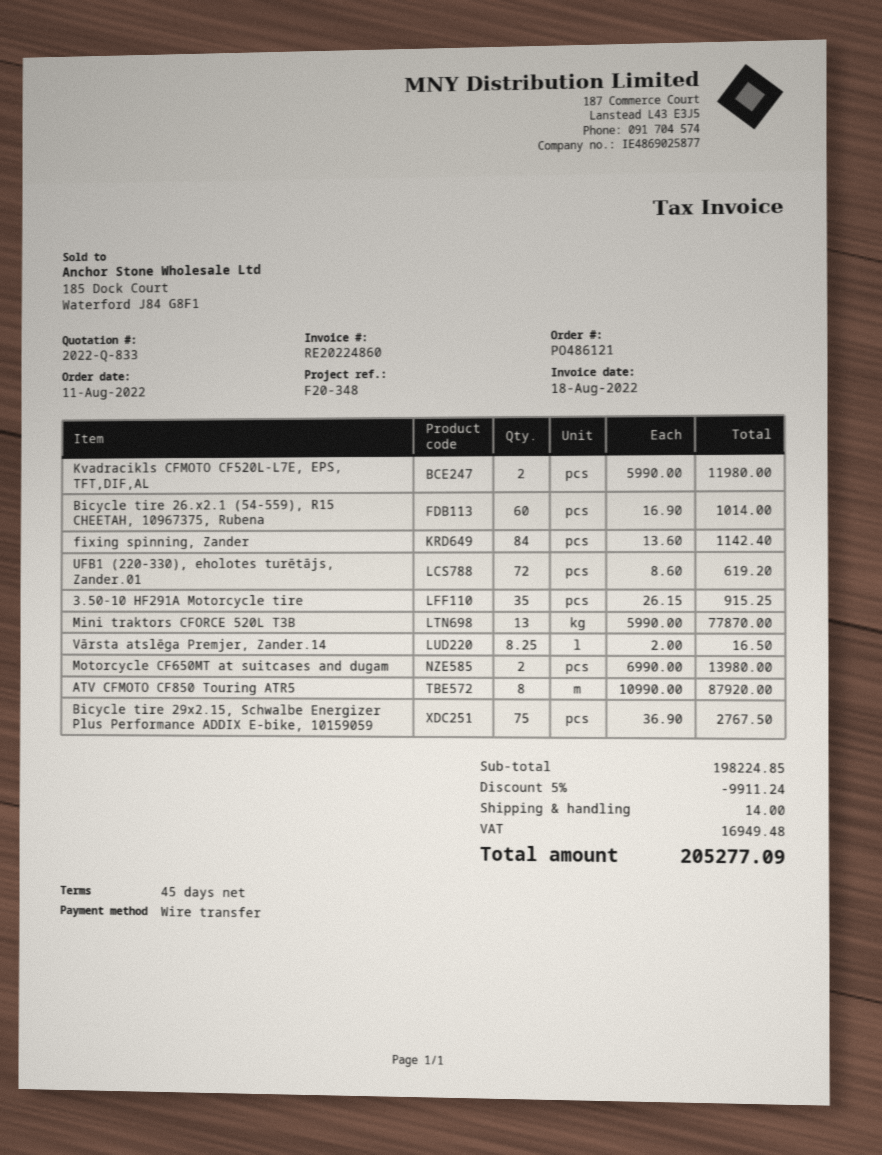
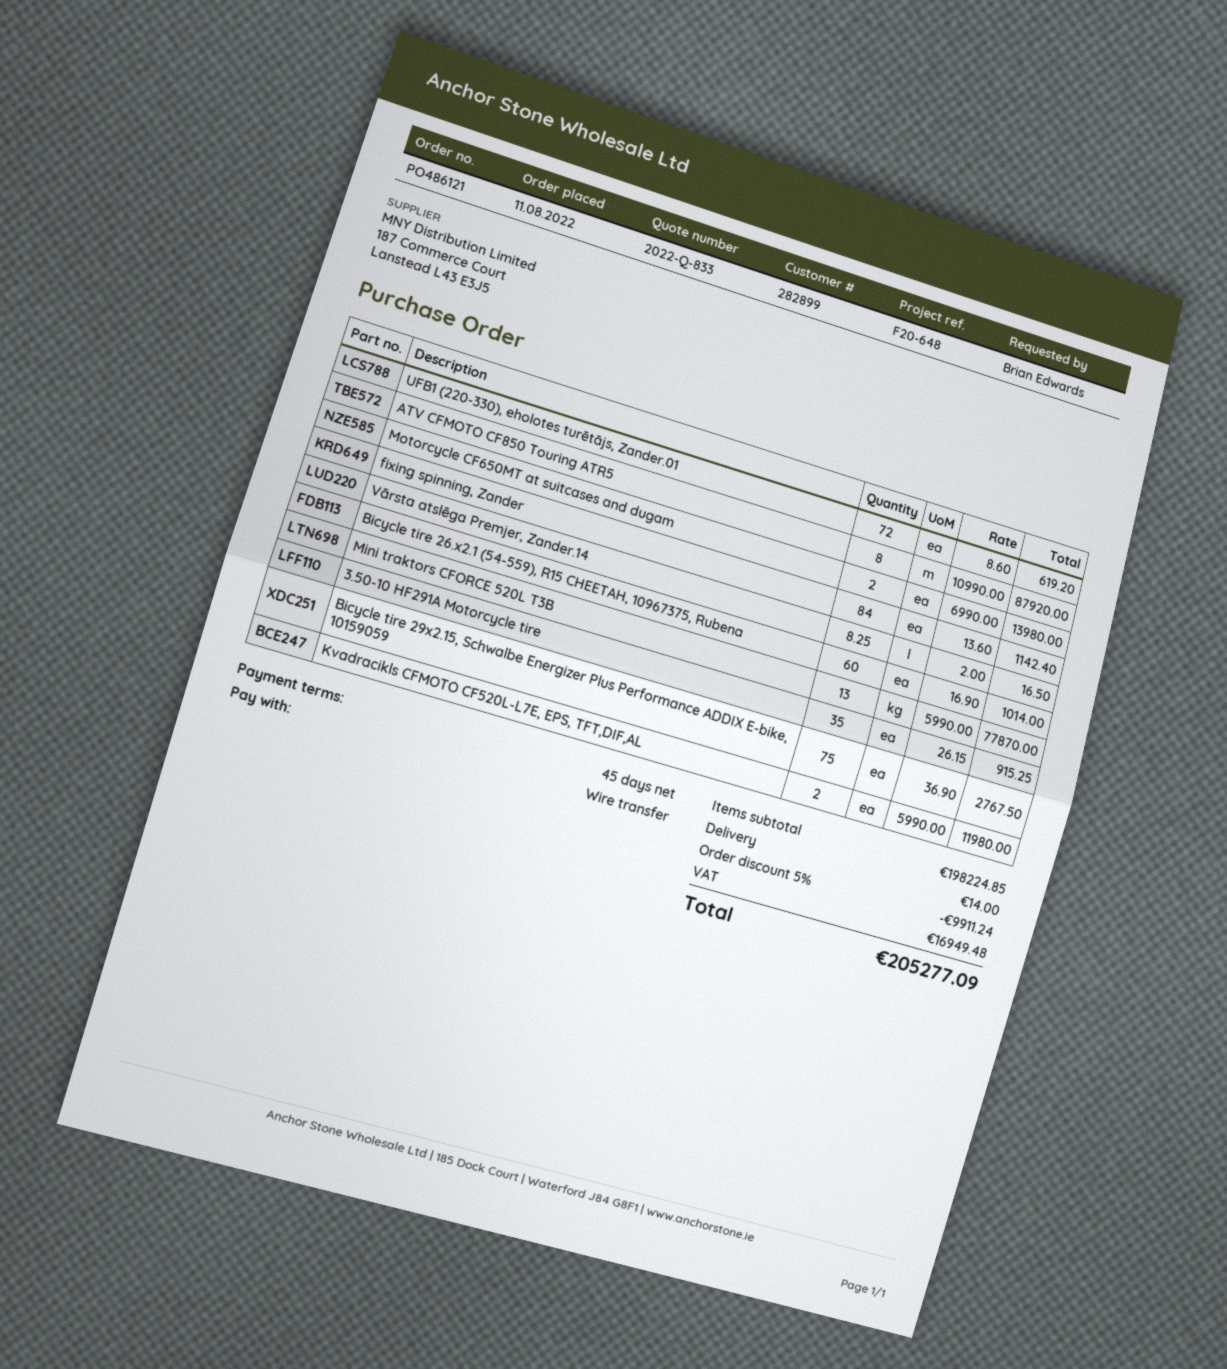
reference: F20-348 -> F20-648

